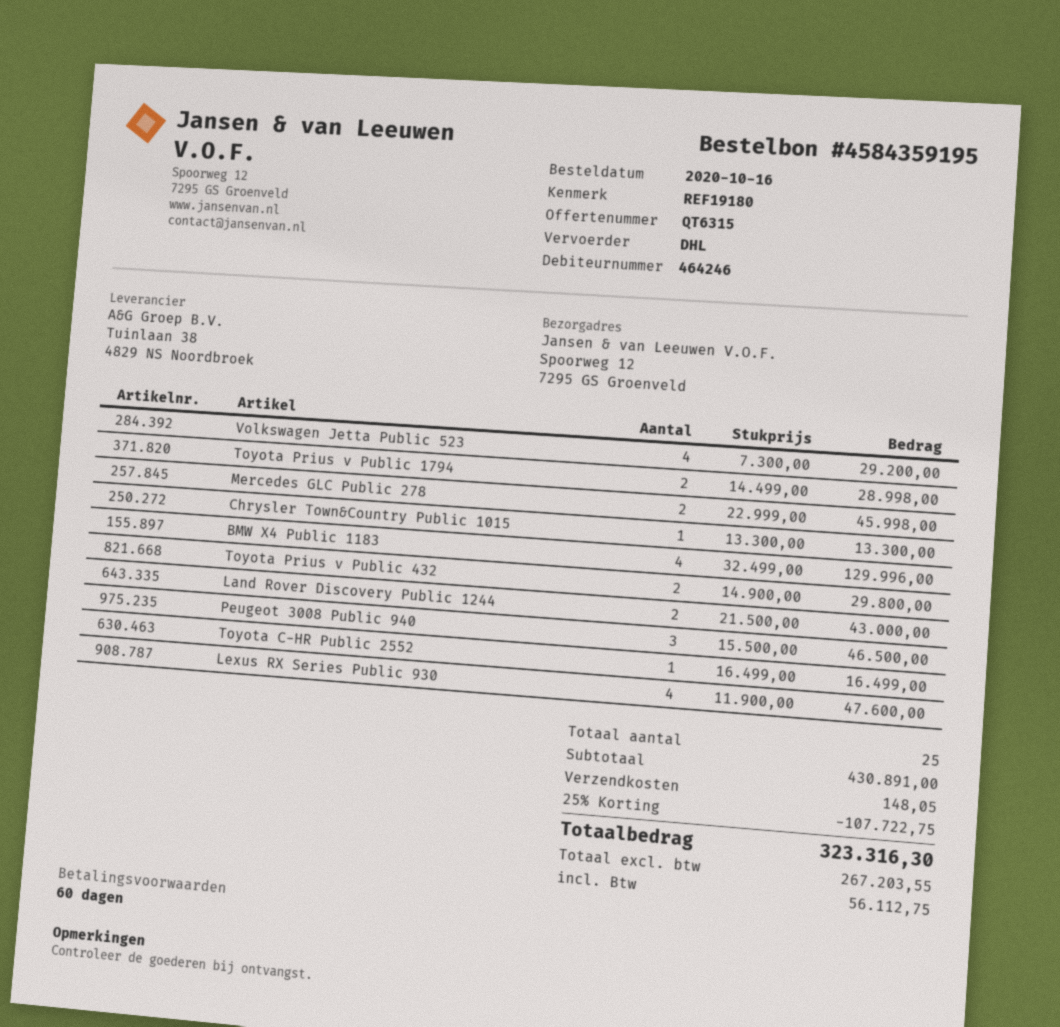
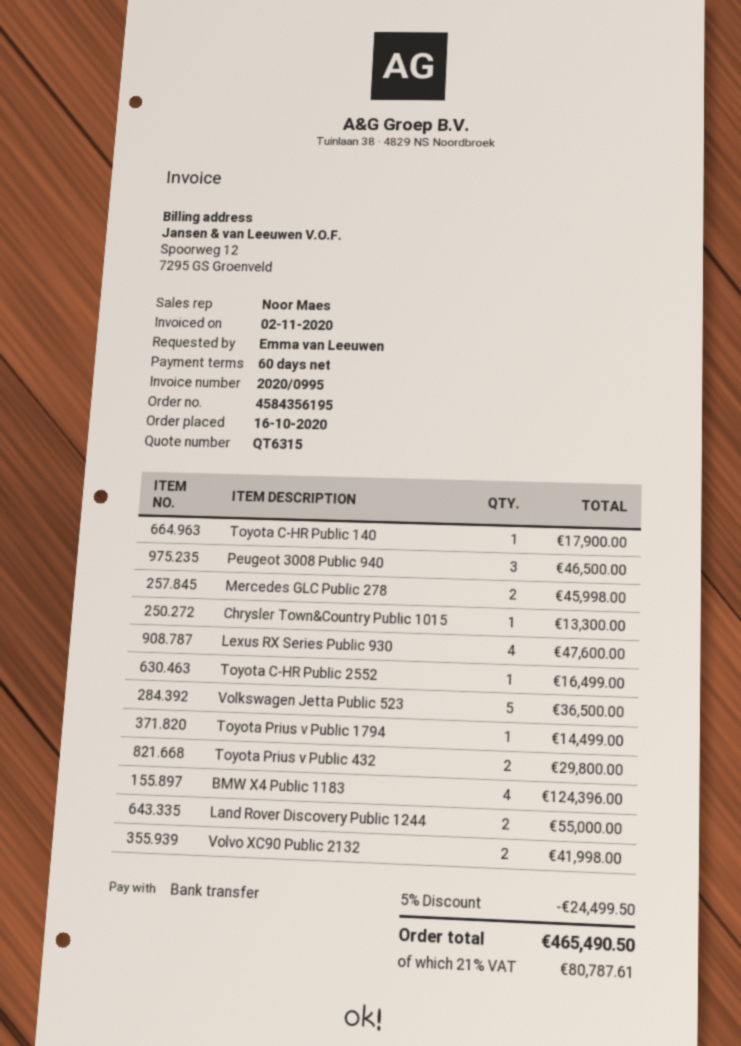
order number: 4584359195 -> 4584356195
Volkswagen Jetta Public 523: 4 for 29200.00 -> 5 for 36500.00
Toyota Prius v Public 1794: 2 for 28998.00 -> 1 for 14499.00
BMW X4 Public 1183: 4 for 129996.00 -> 4 for 124396.00
Land Rover Discovery Public 1244: 2 for 43000.00 -> 2 for 55000.00
Toyota C-HR Public 140: none -> 1 for 17900.00
Volvo XC90 Public 2132: none -> 2 for 41998.00
discount: 25% = 107722.75 -> 5% = 24499.50
shipping: 148.05 -> none
tax: 56112.75 -> 80787.61
total: 323316.30 -> 465490.50

